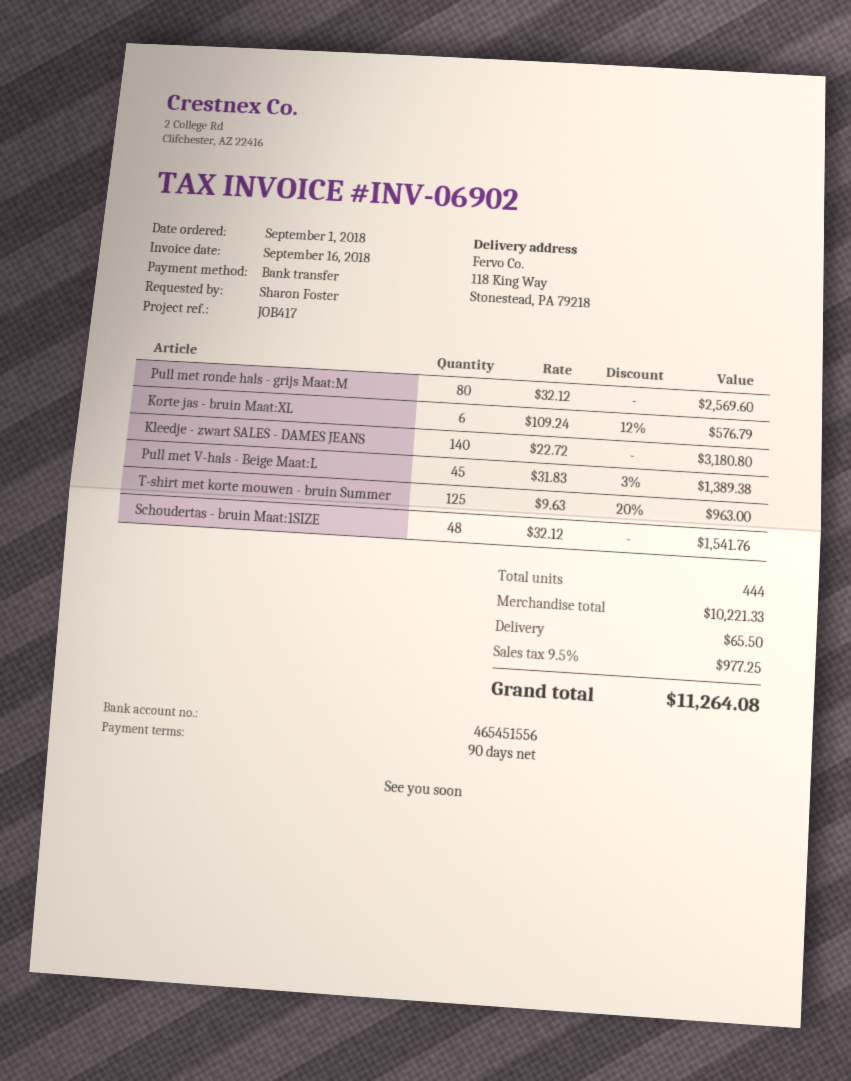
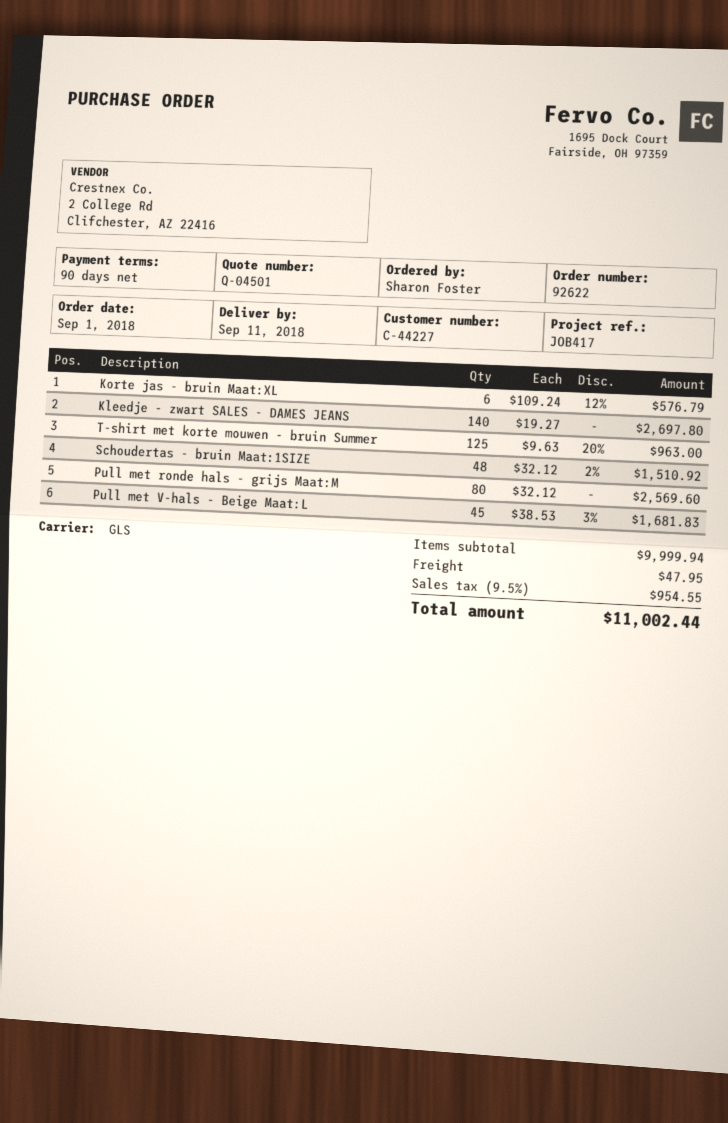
Kleedje - zwart SALES - DAMES JEANS: 140 x 22.72 = 3180.80 -> 140 x 19.27 = 2697.80
Pull met V-hals - Beige Maat:L: 45 x 31.83 - 3% = 1389.38 -> 45 x 38.53 - 3% = 1681.83
Schoudertas - bruin Maat:1SIZE: 48 x 32.12 = 1541.76 -> 48 x 32.12 - 2% = 1510.92
subtotal: 10221.33 -> 9999.94
shipping: 65.50 -> 47.95
tax: 9.5% = 977.25 -> 9.5% = 954.55
total: 11264.08 -> 11002.44

